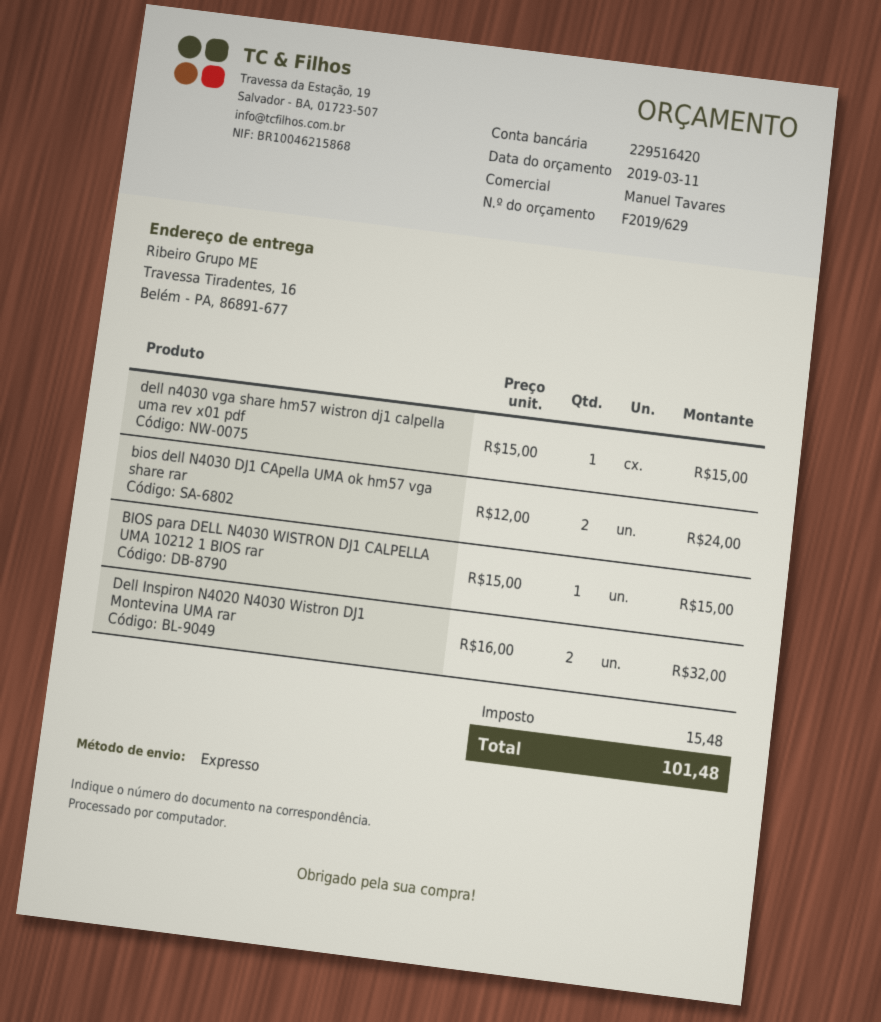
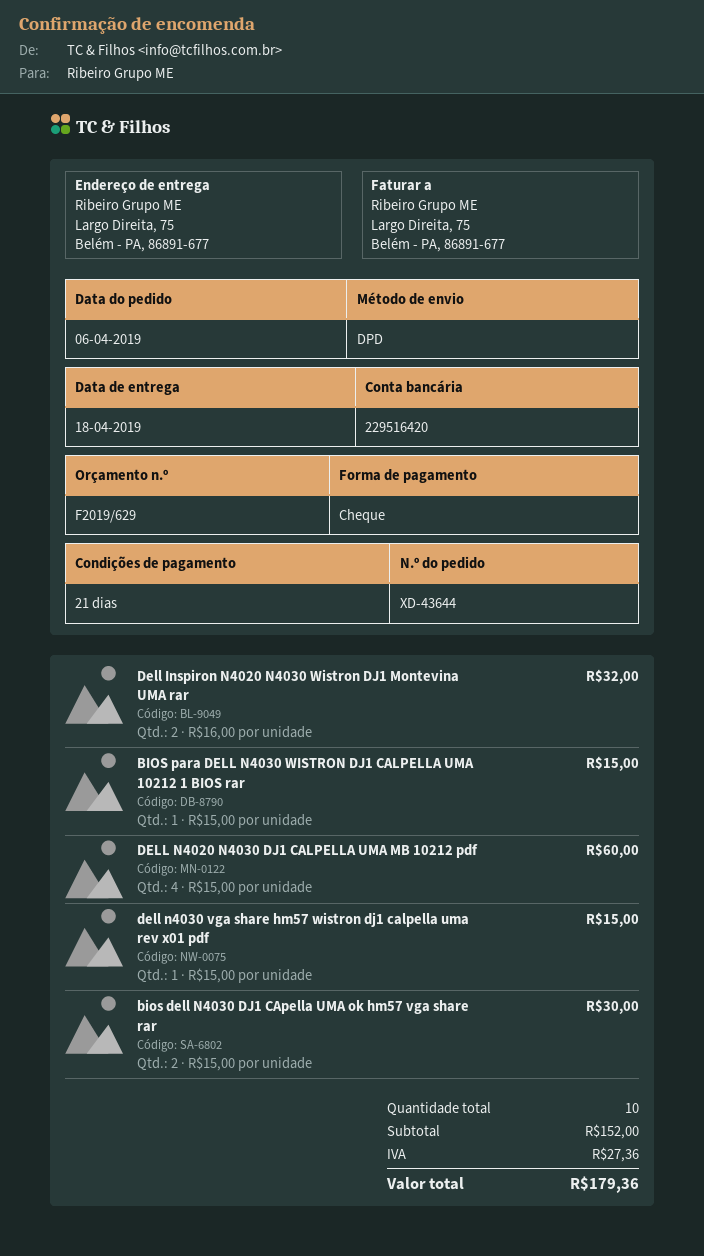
shipping method: express -> DPD
ship to: Travessa Tiradentes, 16, Belém - PA, 86891-677 -> Largo Direita, 75, Belém - PA, 86891-677
bios dell N4030 DJ1 CApella UMA ok hm57 vga share rar: 2 x 12.00 = 24.00 -> 2 x 15.00 = 30.00
DELL N4020 N4030 DJ1 CALPELLA UMA MB 10212 pdf: none -> 4 x 15.00 = 60.00
tax: 15.48 -> 27.36
total: 101.48 -> 179.36

